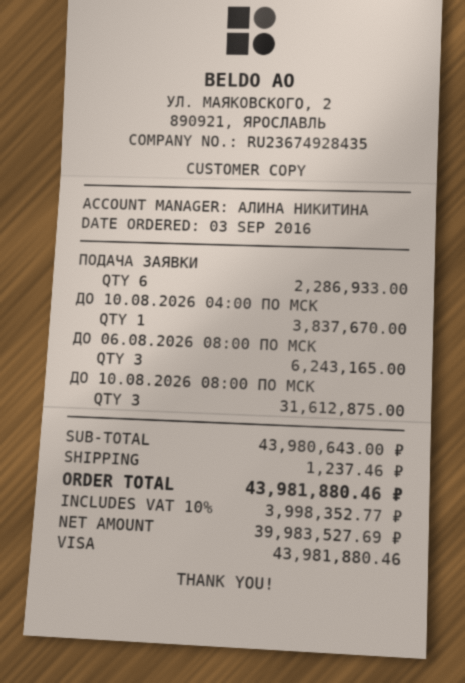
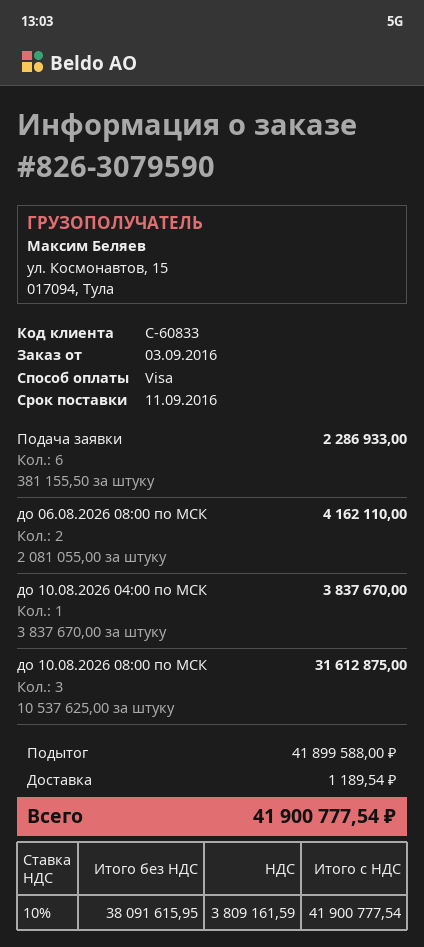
ДО 06.08.2026 08:00 ПО МСК: 3 for 6243165.00 -> 2 for 4162110.00
subtotal: 43980643.00 -> 41899588.00
shipping: 1237.46 -> 1189.54
net: 39983527.69 -> 38091615.95
tax: 10% = 3998352.77 -> 10% = 3809161.59
total: 43981880.46 -> 41900777.54

